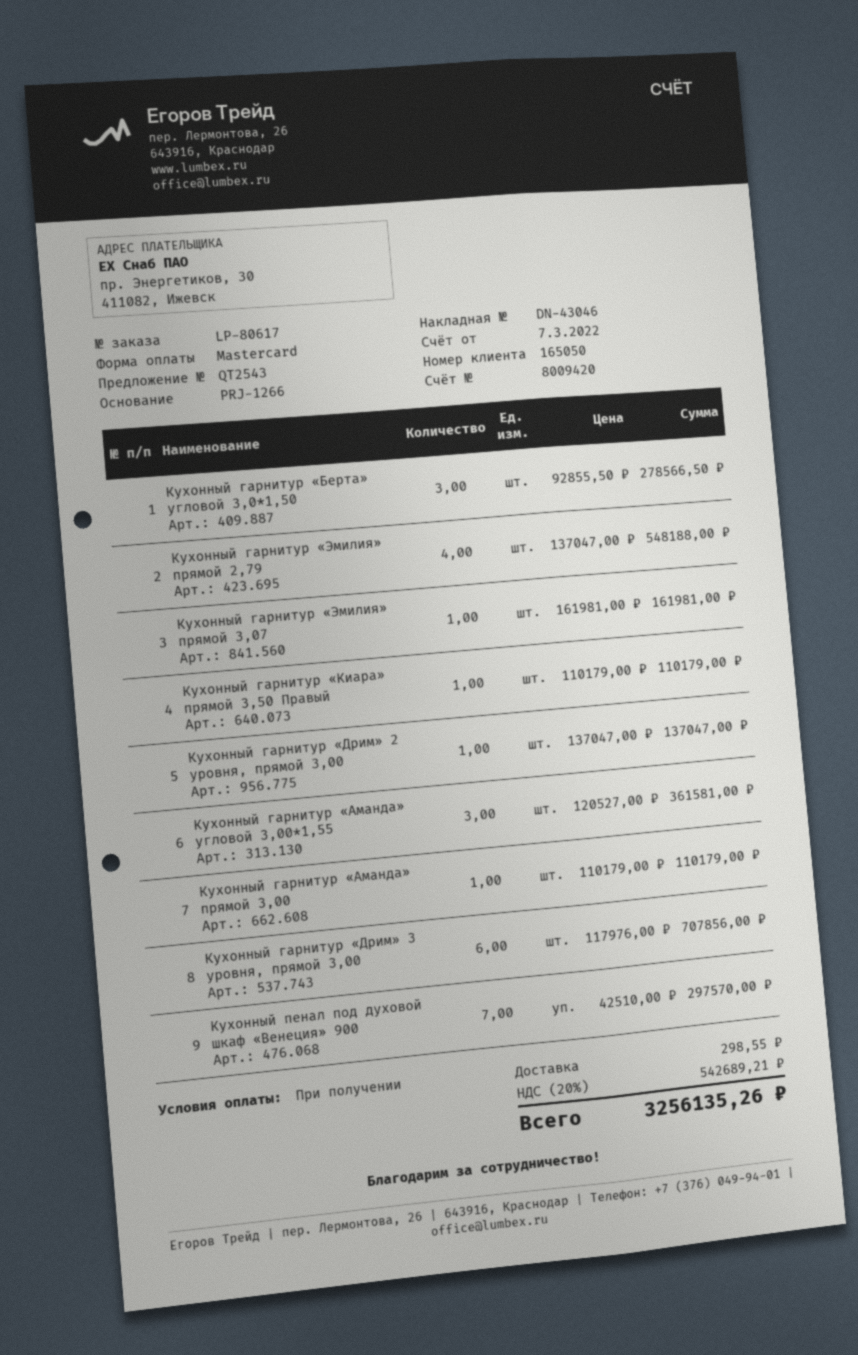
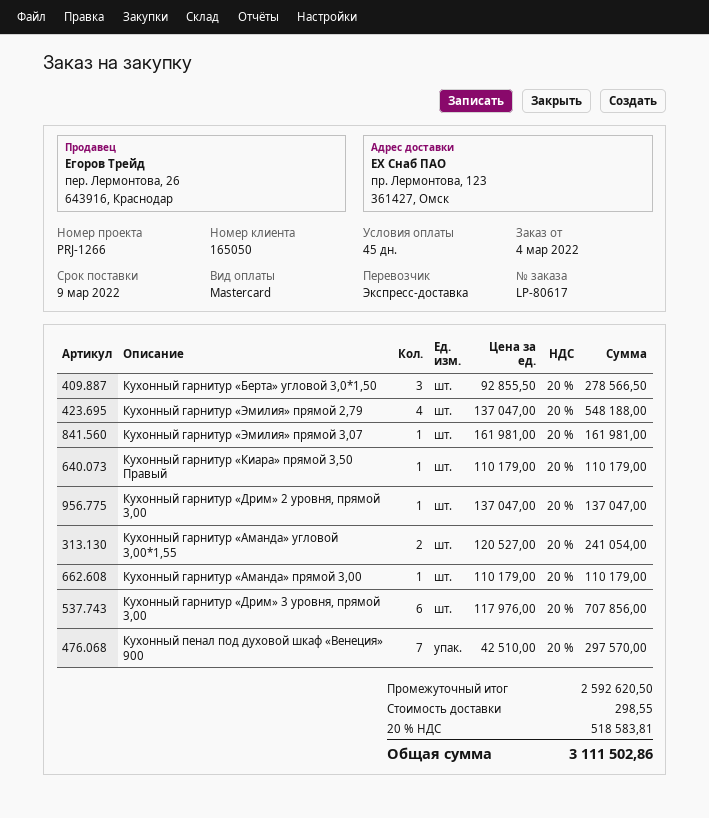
payment terms: on receipt -> 45 days
Кухонный гарнитур «Аманда» угловой 3,00*1,55: 3 x 120527.00 = 361581.00 -> 2 x 120527.00 = 241054.00
tax: 20% = 542689.21 -> 20% = 518583.81
total: 3256135.26 -> 3111502.86

